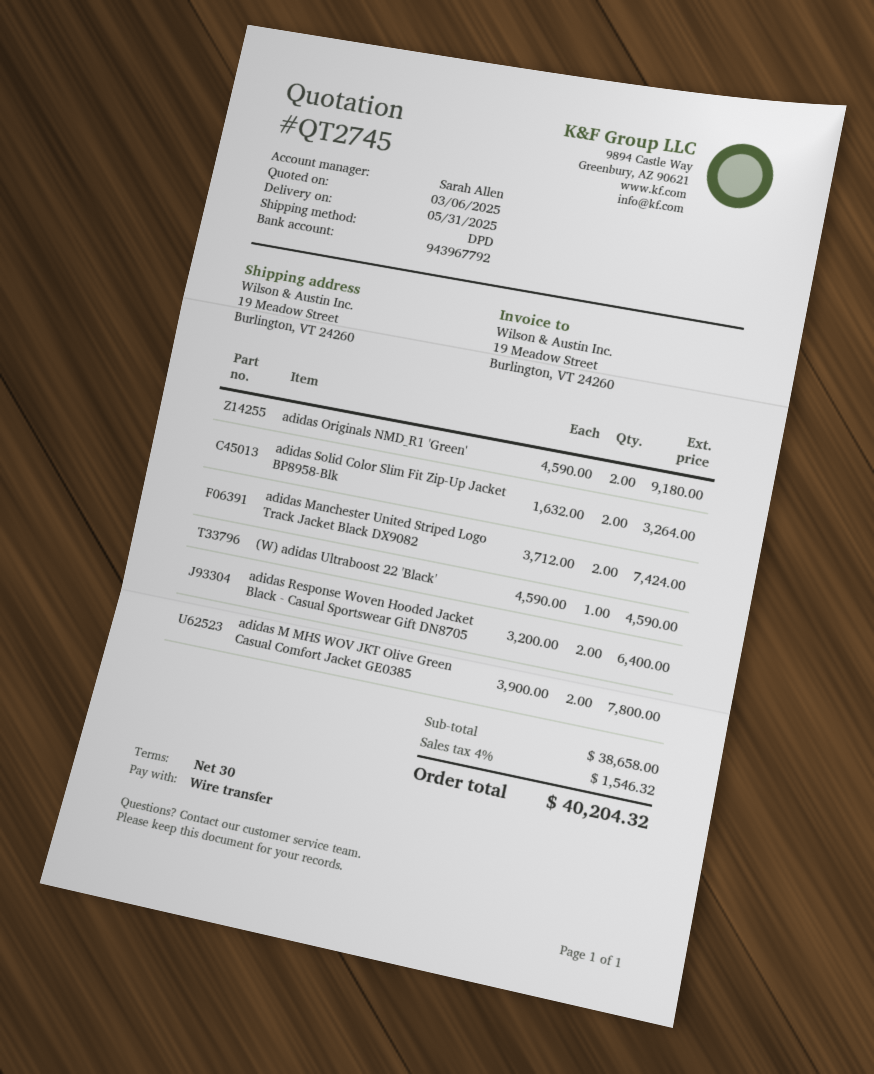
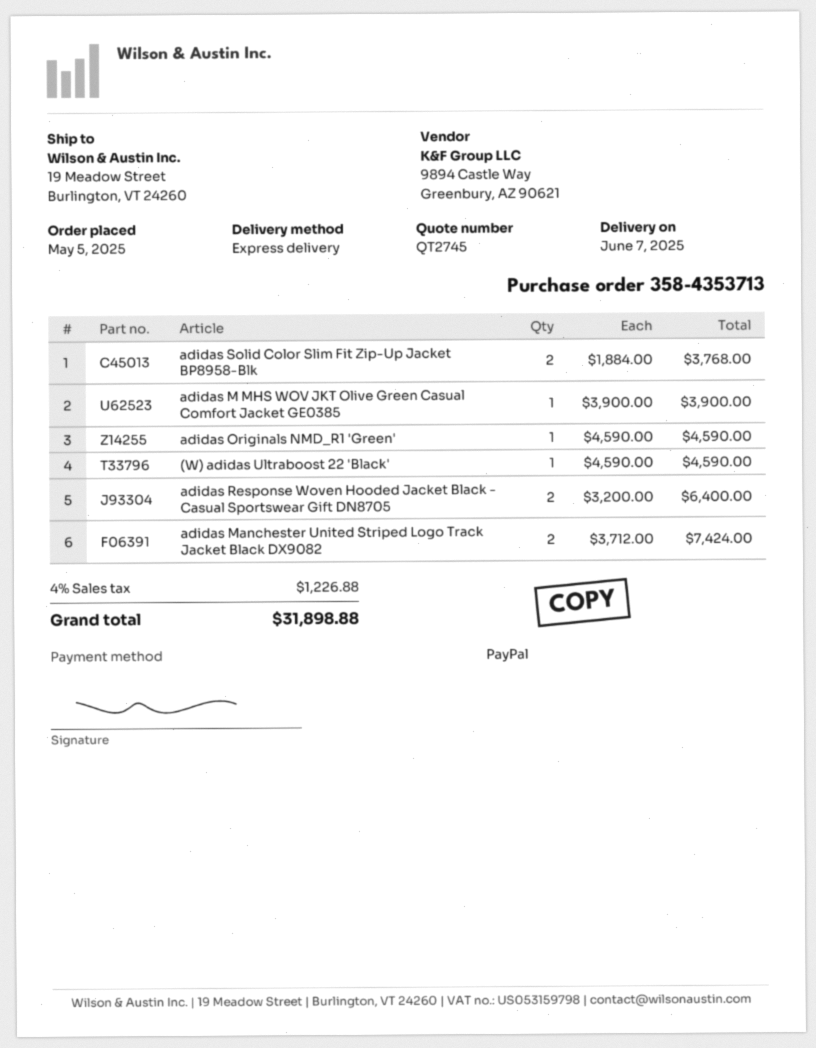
delivery date: 2025-05-31 -> 2025-06-07
payment method: bank transfer -> PayPal
shipping method: DPD -> express
adidas Originals NMD_R1 'Green': 2 x 4590.00 = 9180.00 -> 1 x 4590.00 = 4590.00
adidas Solid Color Slim Fit Zip-Up Jacket BP8958-Blk: 2 x 1632.00 = 3264.00 -> 2 x 1884.00 = 3768.00
adidas M MHS WOV JKT Olive Green Casual Comfort Jacket GE0385: 2 x 3900.00 = 7800.00 -> 1 x 3900.00 = 3900.00
tax: 4% = 1546.32 -> 4% = 1226.88
total: 40204.32 -> 31898.88

